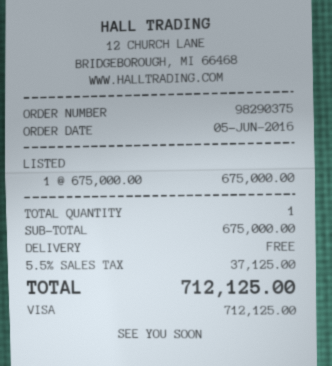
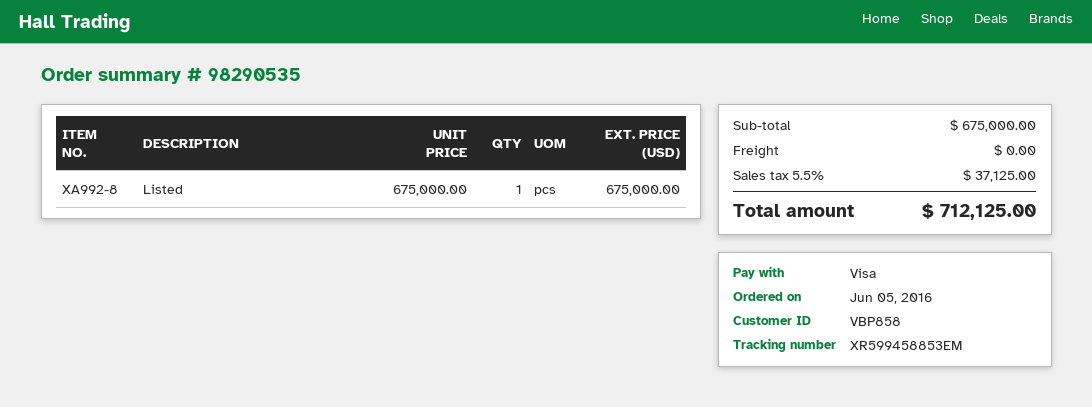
order number: 98290375 -> 98290535

